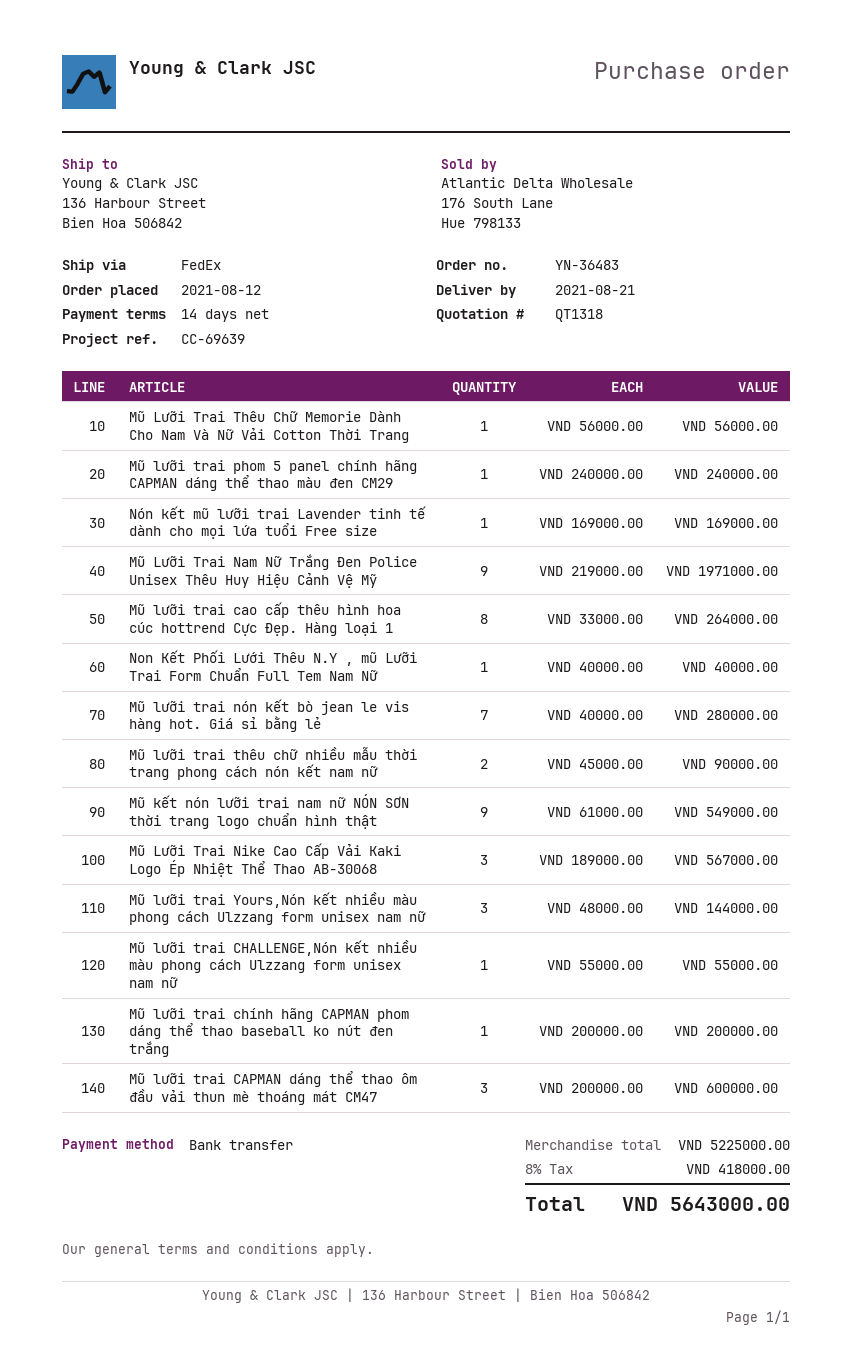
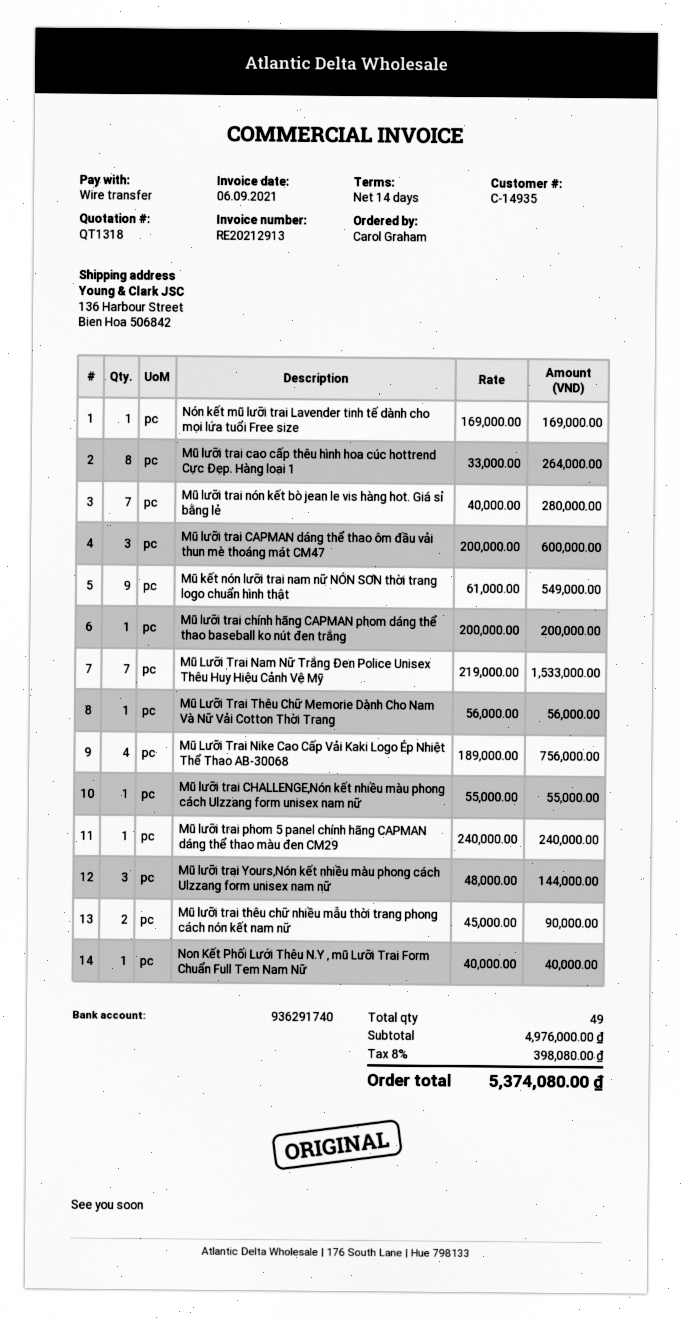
Mũ Lưỡi Trai Nam Nữ Trắng Đen Police Unisex Thêu Huy Hiệu Cảnh Vệ Mỹ: 9 x 219000.00 = 1971000.00 -> 7 x 219000.00 = 1533000.00
Mũ Lưỡi Trai Nike Cao Cấp Vải Kaki Logo Ép Nhiệt Thể Thao AB-30068: 3 x 189000.00 = 567000.00 -> 4 x 189000.00 = 756000.00
subtotal: 5225000.00 -> 4976000.00
tax: 8% = 418000.00 -> 8% = 398080.00
total: 5643000.00 -> 5374080.00

